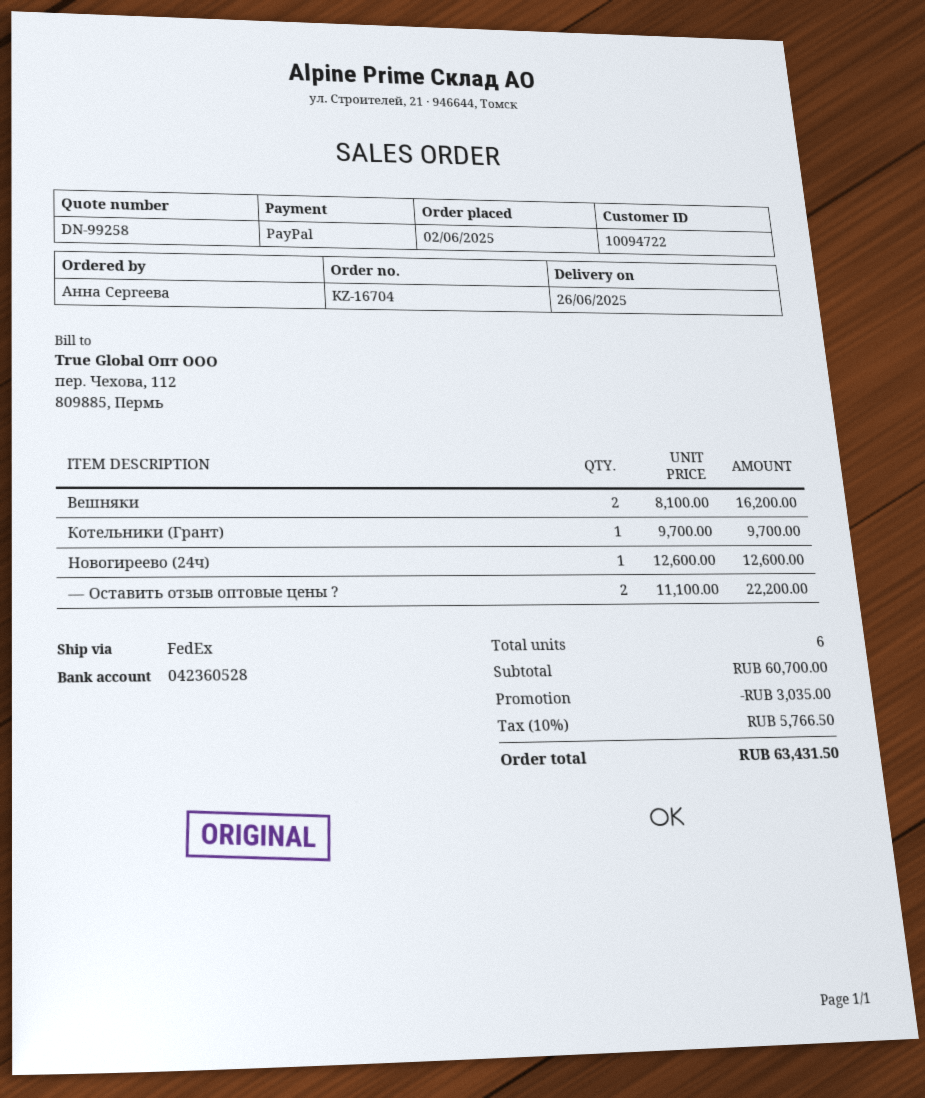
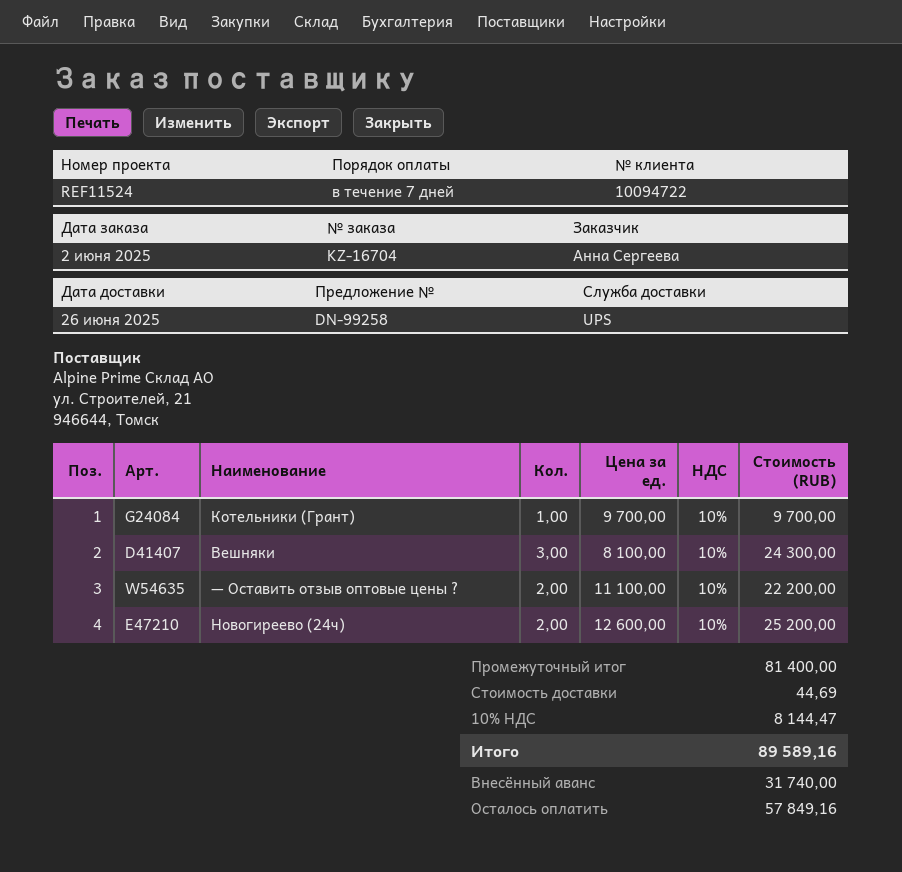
shipping method: FedEx -> UPS
Вешняки: 2 x 8100.00 = 16200.00 -> 3 x 8100.00 = 24300.00
Новогиреево (24ч): 1 x 12600.00 = 12600.00 -> 2 x 12600.00 = 25200.00
subtotal: 60700.00 -> 81400.00
discount: 3035.00 -> none
shipping: none -> 44.69
tax: 10% = 5766.50 -> 10% = 8144.47
total: 63431.50 -> 89589.16

